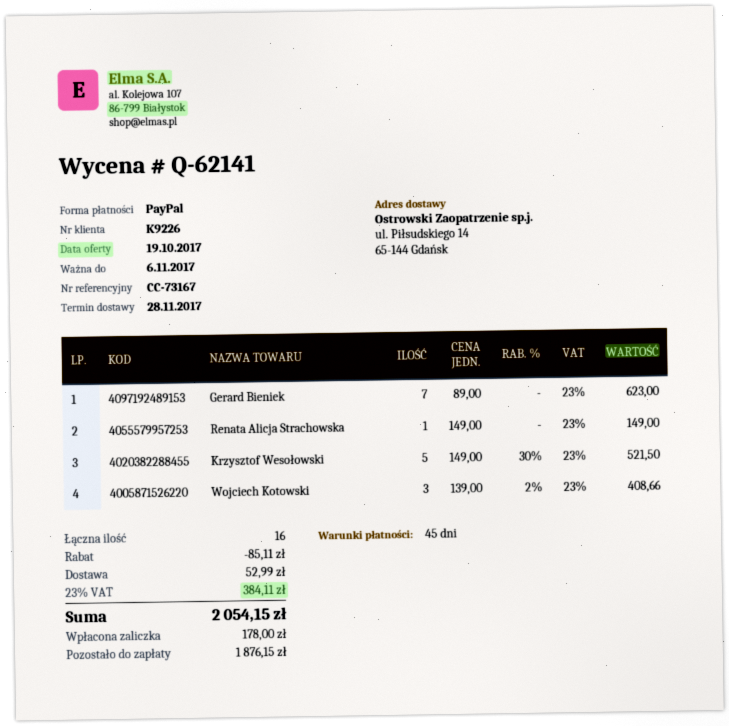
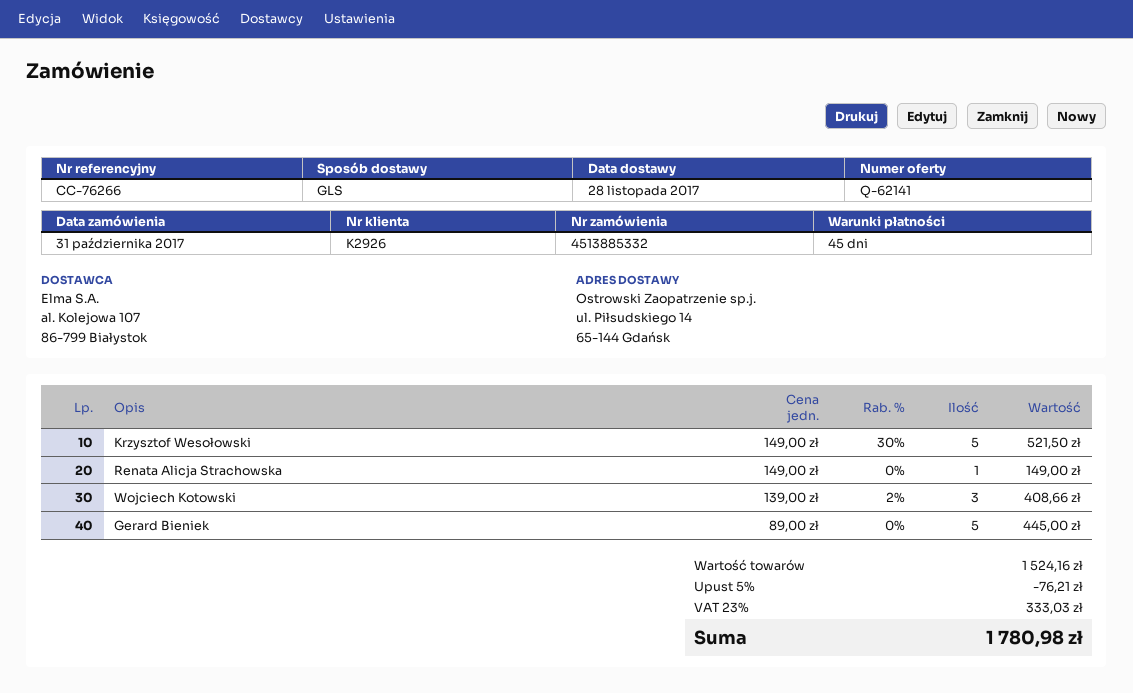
customer number: K9226 -> K2926
reference: CC-73167 -> CC-76266
Gerard Bieniek: 7 x 89.00 = 623.00 -> 5 x 89.00 = 445.00
discount: 85.11 -> 76.21
shipping: 52.99 -> none
tax: 23% = 384.11 -> 23% = 333.03
total: 2054.15 -> 1780.98

